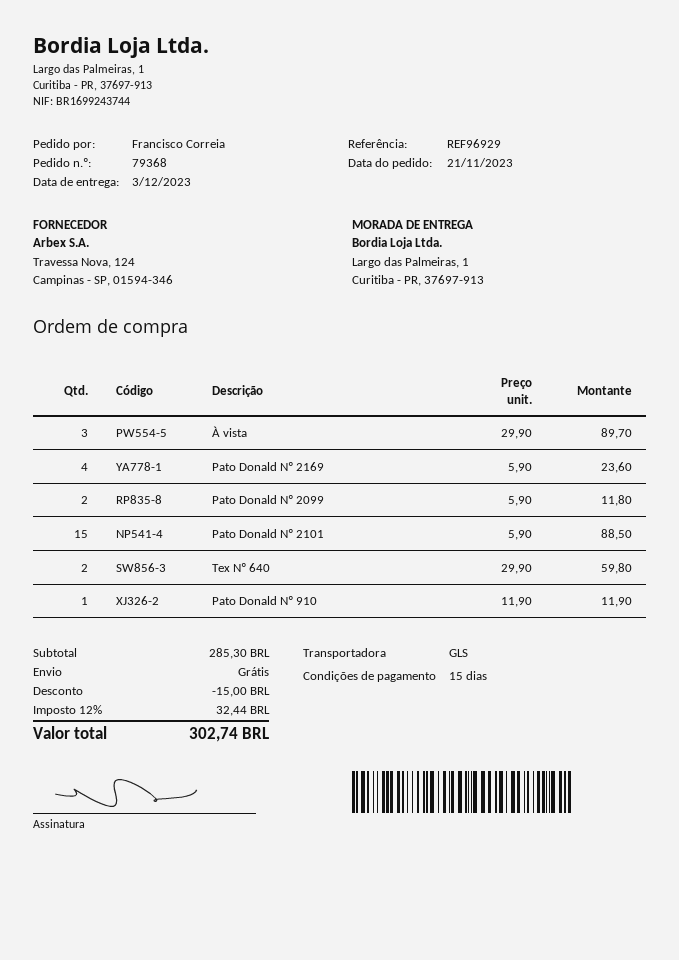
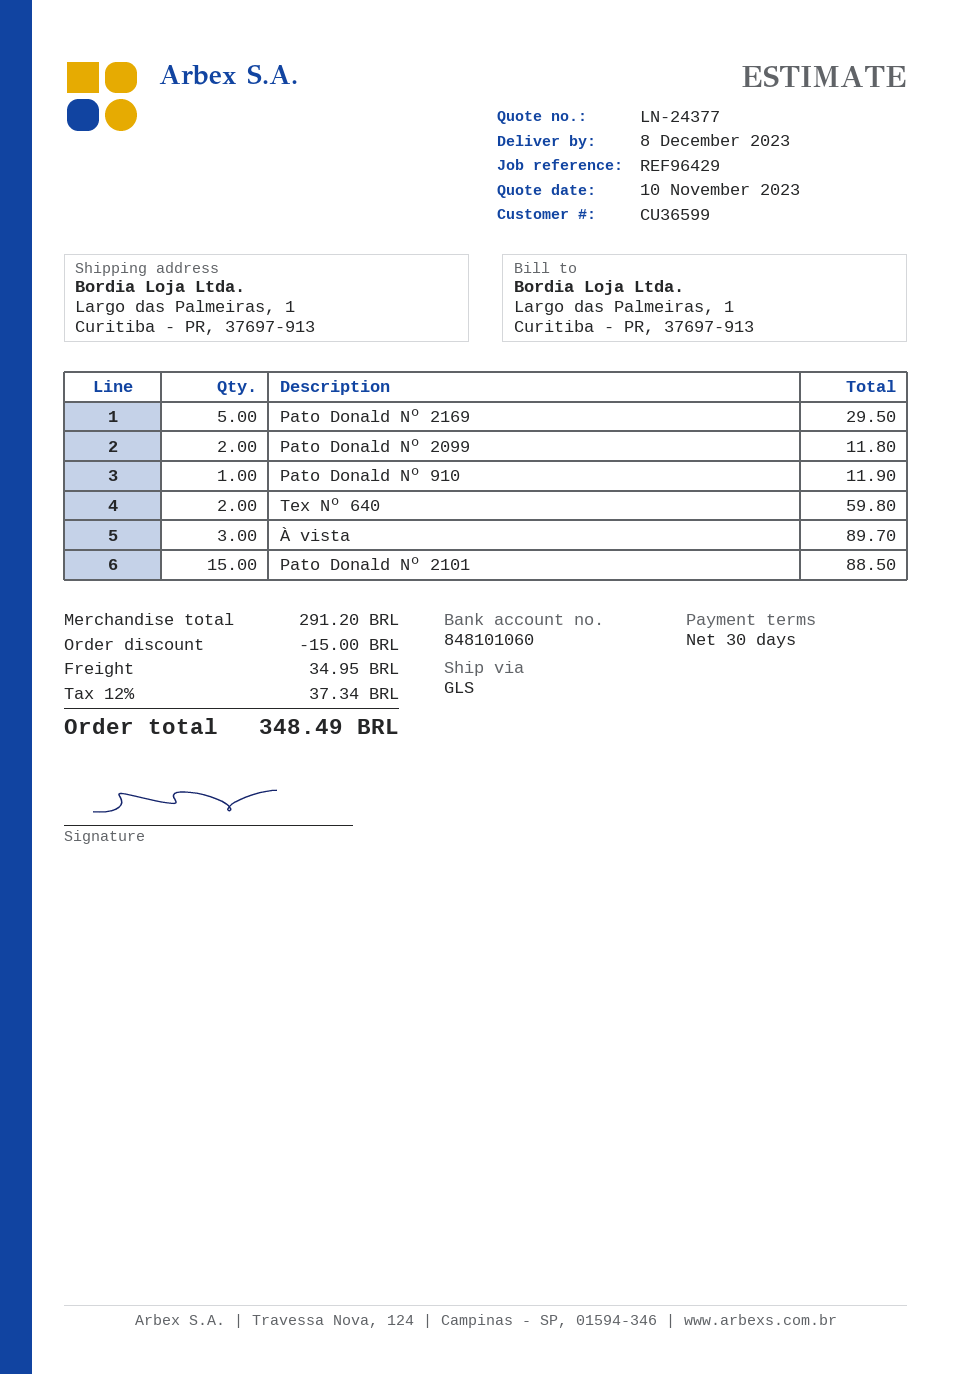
delivery date: 2023-12-03 -> 2023-12-08
payment terms: 15 days -> 30 days
reference: REF96929 -> REF96429
Pato Donald Nº 2169: 4 for 23.60 -> 5 for 29.50
subtotal: 285.30 -> 291.20
shipping: 0.00 -> 34.95
tax: 12% = 32.44 -> 12% = 37.34
total: 302.74 -> 348.49

